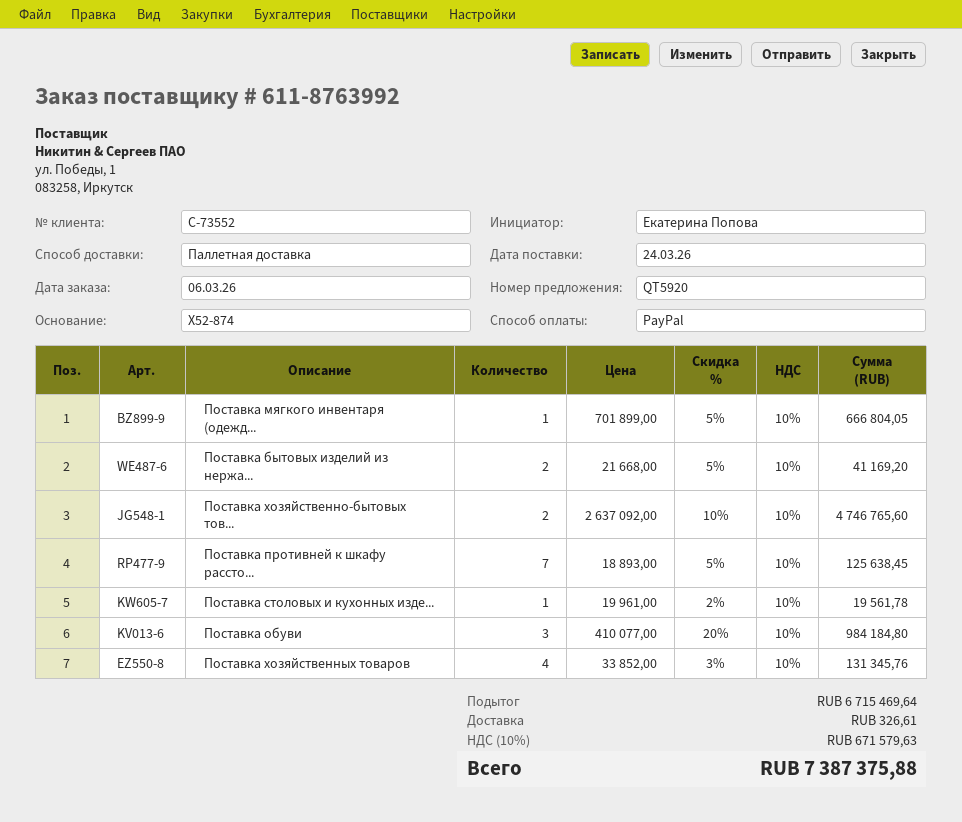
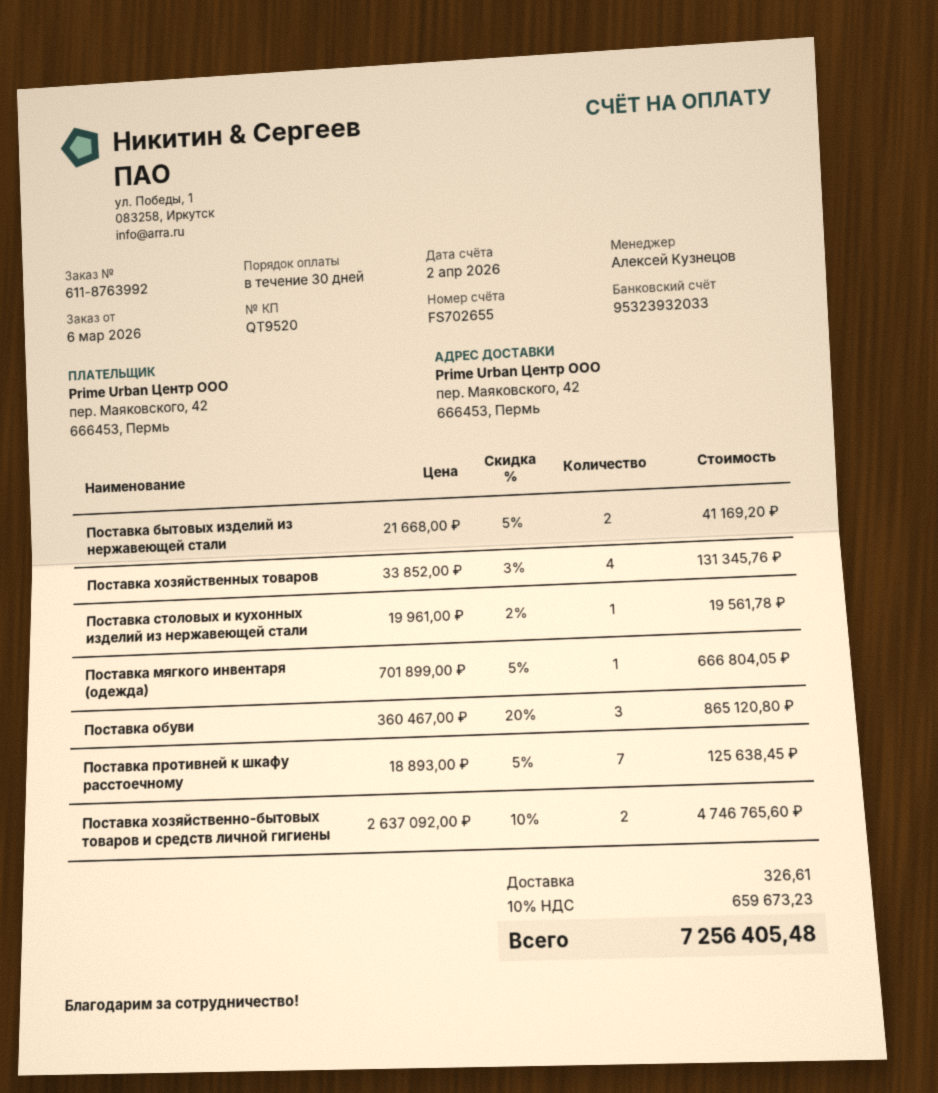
quote number: QT5920 -> QT9520
Поставка обуви: 3 x 410077.00 - 20% = 984184.80 -> 3 x 360467.00 - 20% = 865120.80
tax: 10% = 671579.63 -> 10% = 659673.23
total: 7387375.88 -> 7256405.48

